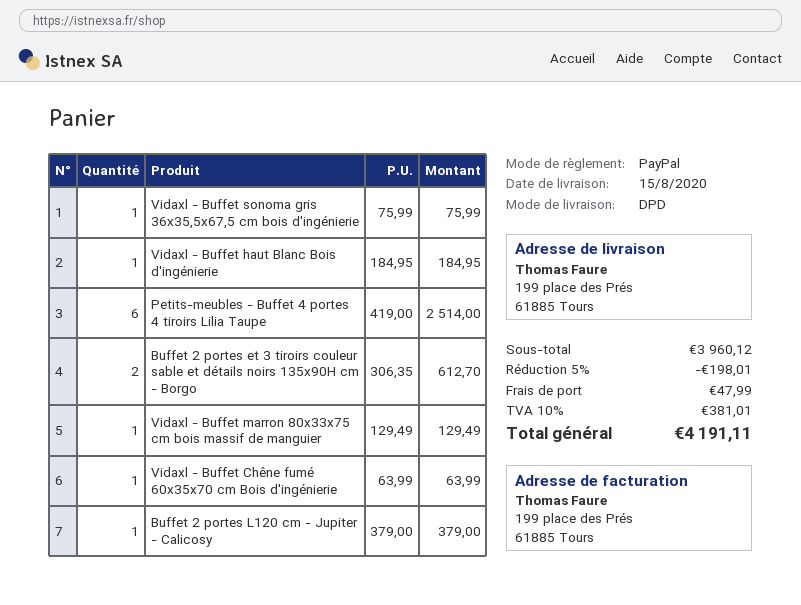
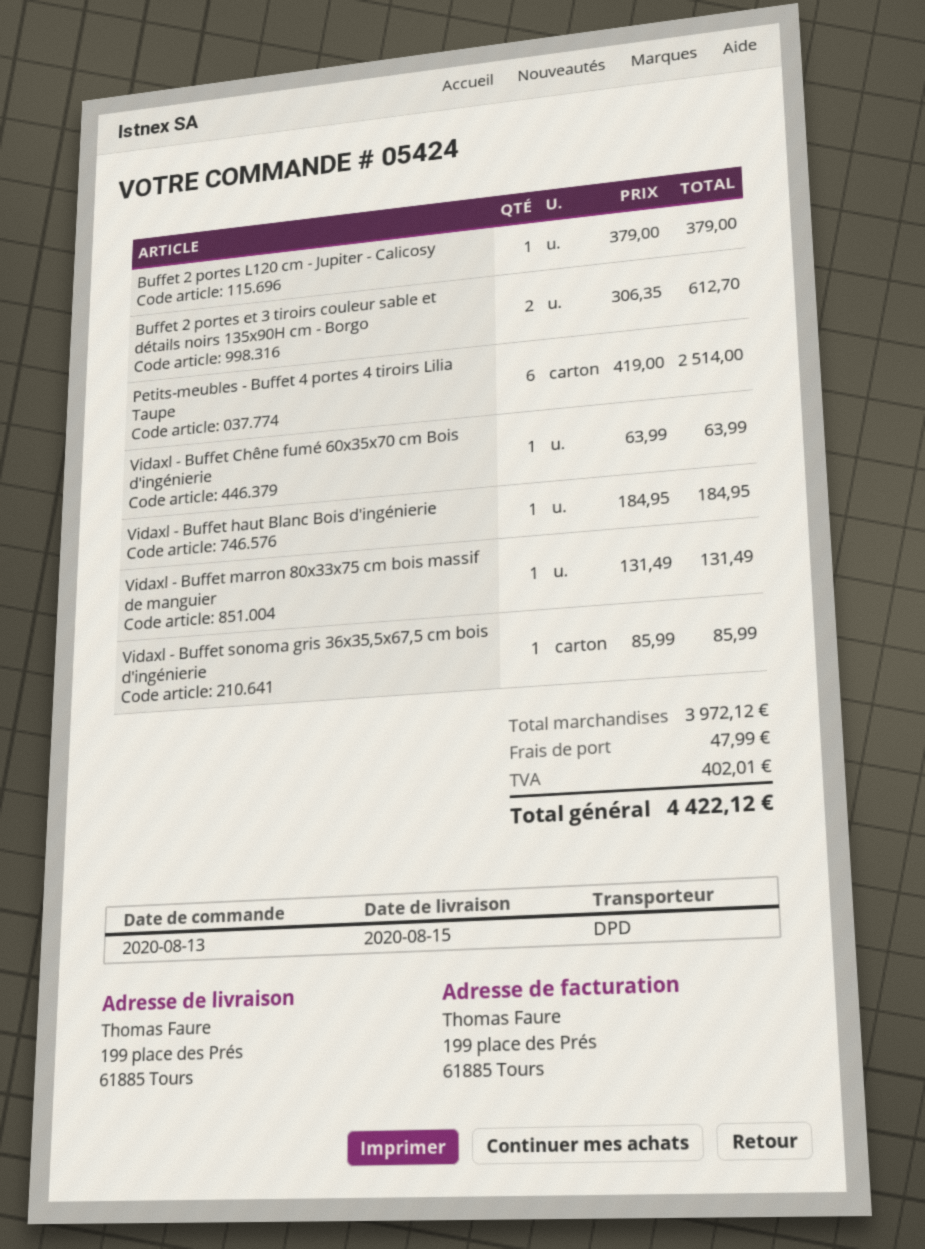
Vidaxl - Buffet sonoma gris 36x35,5x67,5 cm bois d'ingénierie: 1 x 75.99 = 75.99 -> 1 x 85.99 = 85.99
Vidaxl - Buffet marron 80x33x75 cm bois massif de manguier: 1 x 129.49 = 129.49 -> 1 x 131.49 = 131.49
subtotal: 3960.12 -> 3972.12
discount: 5% = 198.01 -> none
tax: 381.01 -> 402.01
total: 4191.11 -> 4422.12

